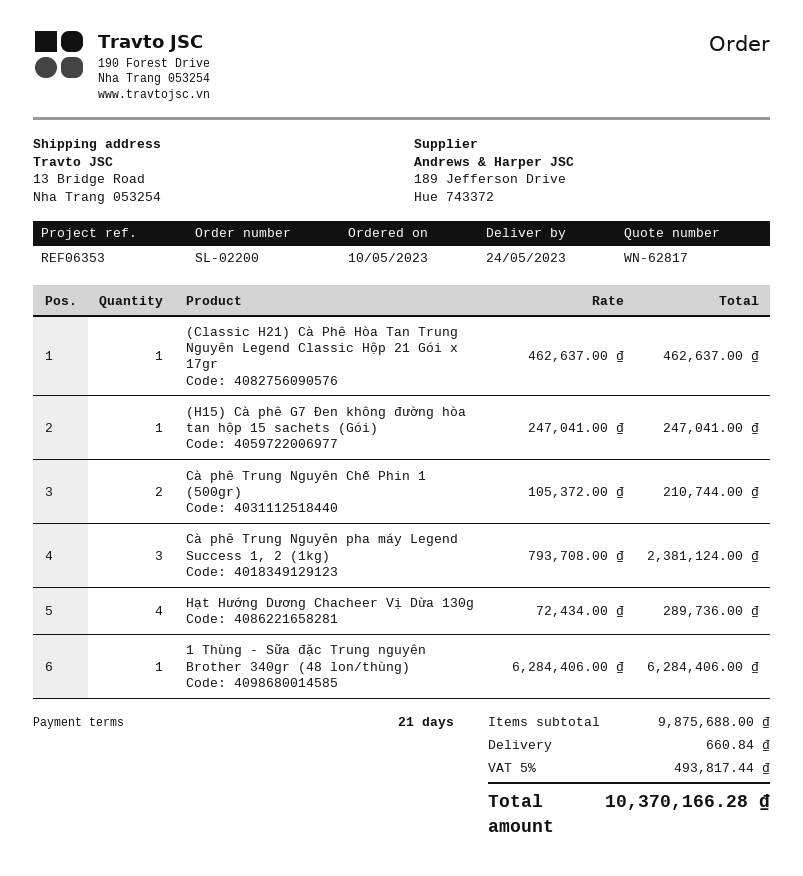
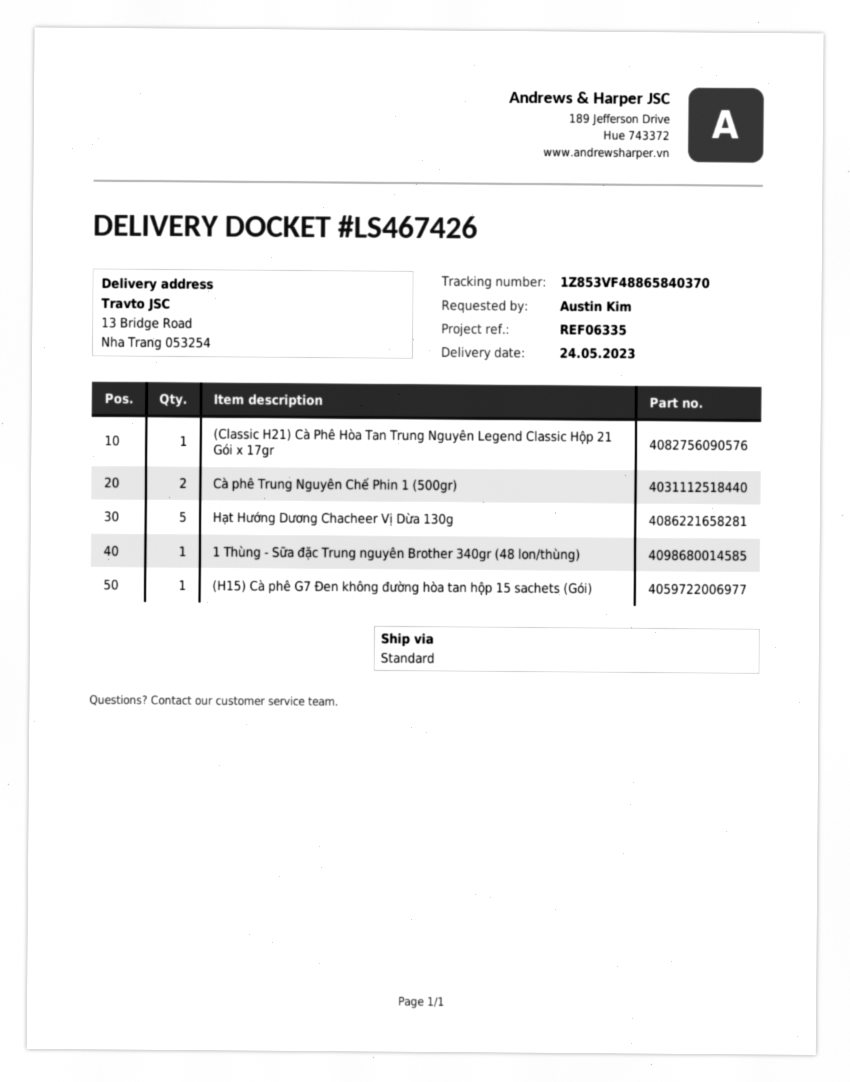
reference: REF06353 -> REF06335
Cà phê Trung Nguyên pha máy Legend Success 1, 2 (1kg): 3 -> none
Hạt Hướng Dương Chacheer Vị Dừa 130g: 4 -> 5

